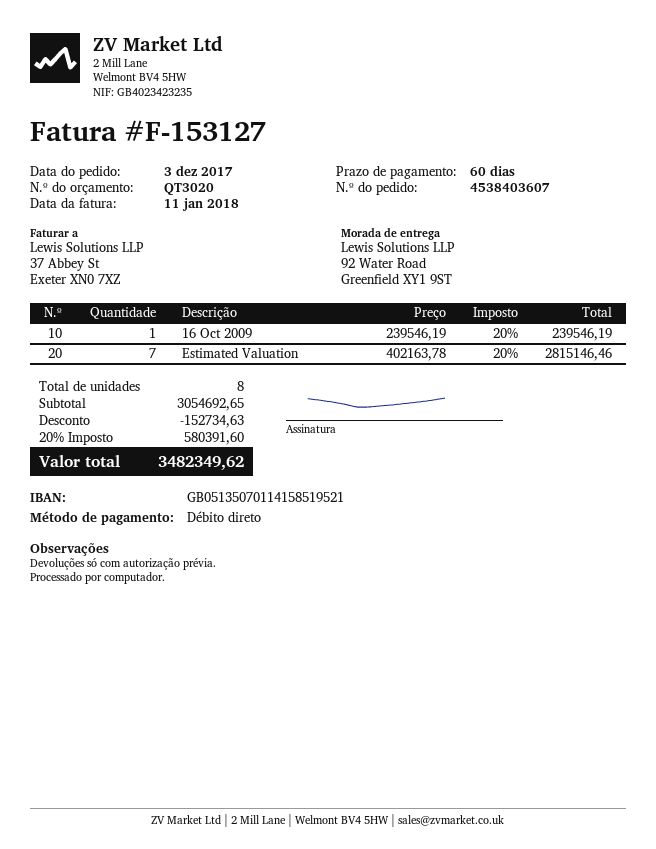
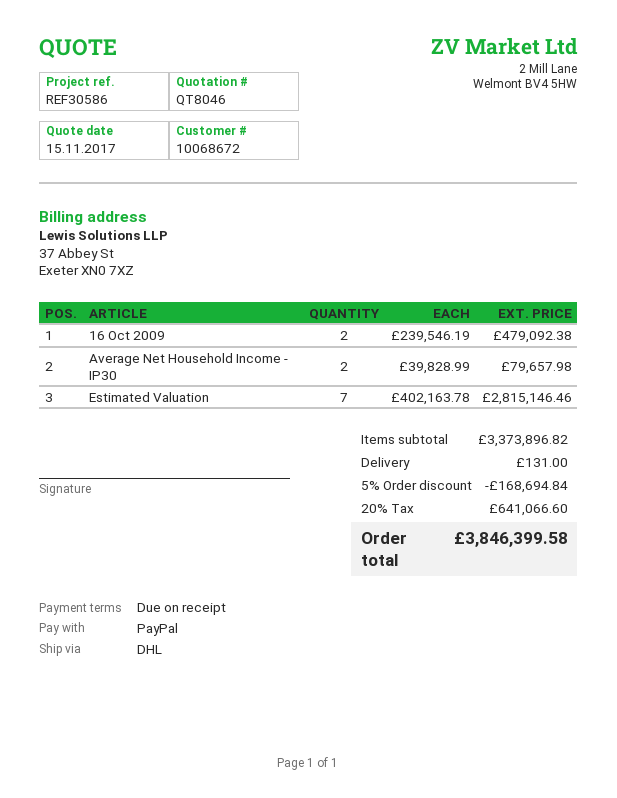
quote number: QT3020 -> QT8046
payment terms: 60 days -> on receipt
payment method: direct debit -> PayPal
16 Oct 2009: 1 x 239546.19 = 239546.19 -> 2 x 239546.19 = 479092.38
Average Net Household Income - IP30: none -> 2 x 39828.99 = 79657.98
subtotal: 3054692.65 -> 3373896.82
discount: 152734.63 -> 168694.84
shipping: none -> 131.00
tax: 20% = 580391.60 -> 20% = 641066.60
total: 3482349.62 -> 3846399.58

